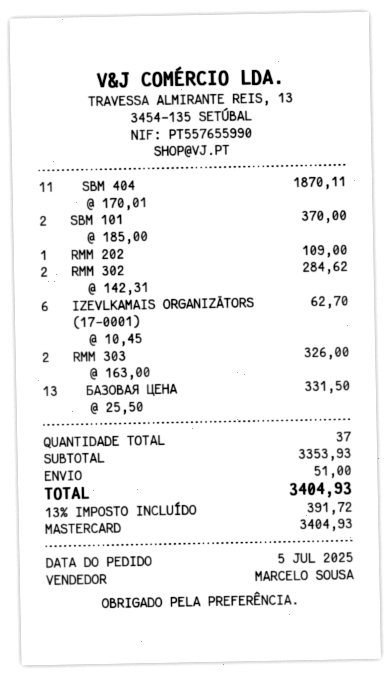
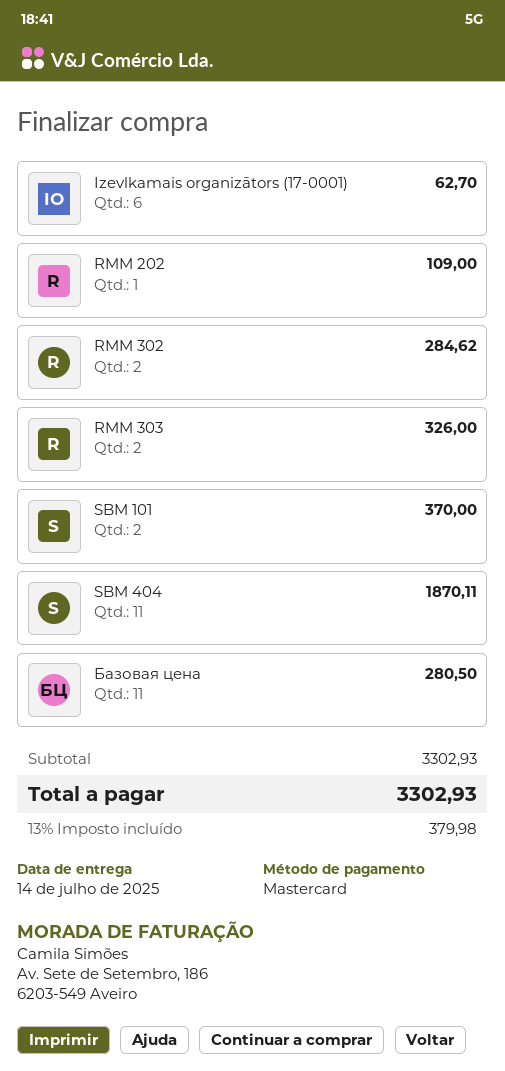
БАЗОВАЯ ЦЕНА: 13 for 331.50 -> 11 for 280.50
subtotal: 3353.93 -> 3302.93
shipping: 51.00 -> none
tax: 13% = 391.72 -> 13% = 379.98
total: 3404.93 -> 3302.93

